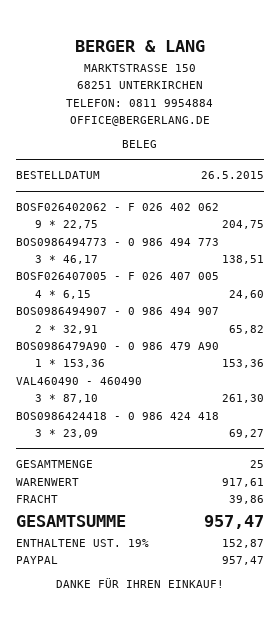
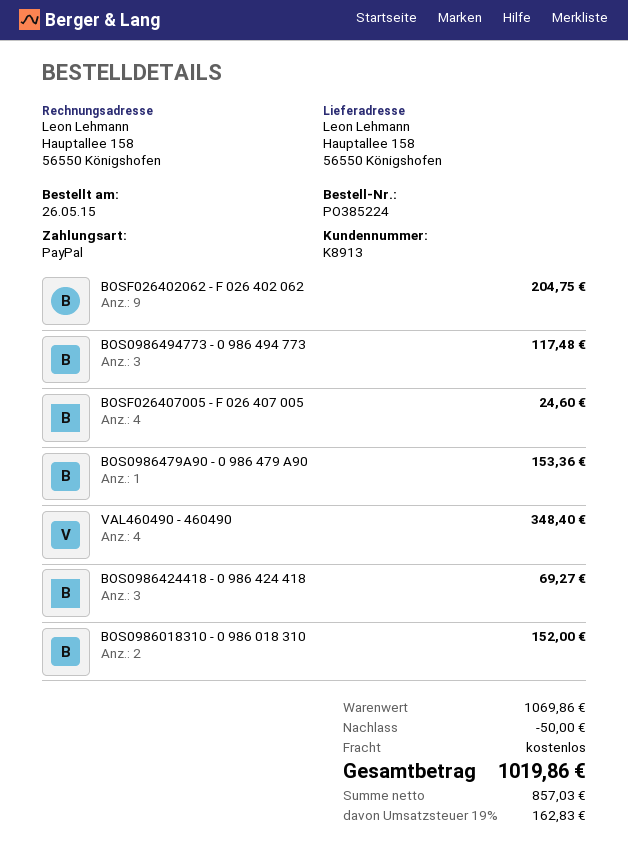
BOS0986494773 - 0 986 494 773: 3 for 138.51 -> 3 for 117.48
BOS0986494907 - 0 986 494 907: 2 for 65.82 -> none
VAL460490 - 460490: 3 for 261.30 -> 4 for 348.40
BOS0986018310 - 0 986 018 310: none -> 2 for 152.00
subtotal: 917.61 -> 1069.86
discount: none -> 50.00
shipping: 39.86 -> 0.00
tax: 19% = 152.87 -> 19% = 162.83
total: 957.47 -> 1019.86

